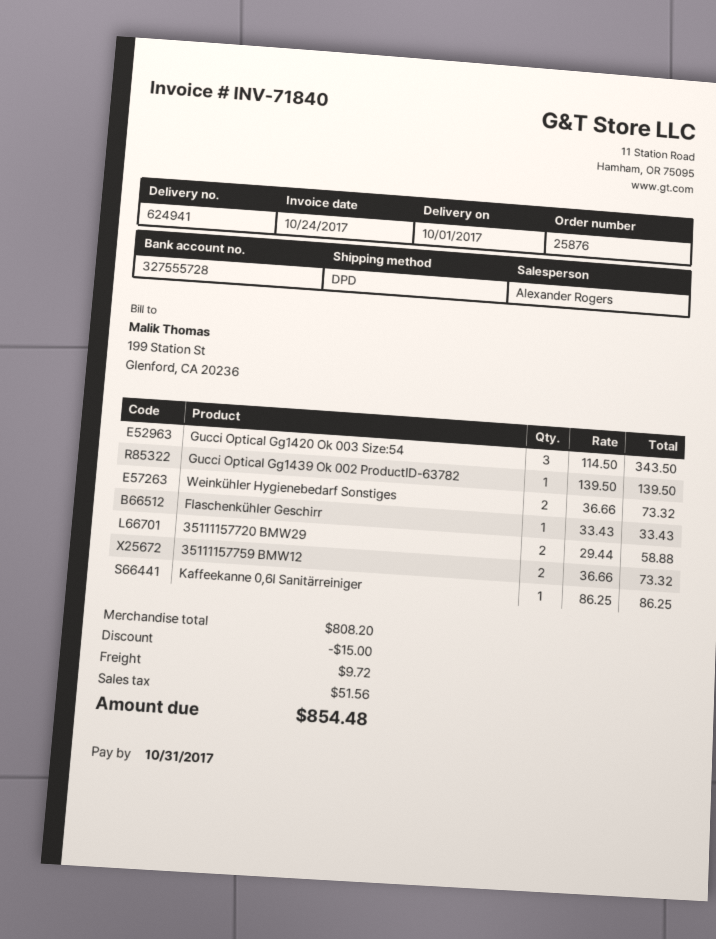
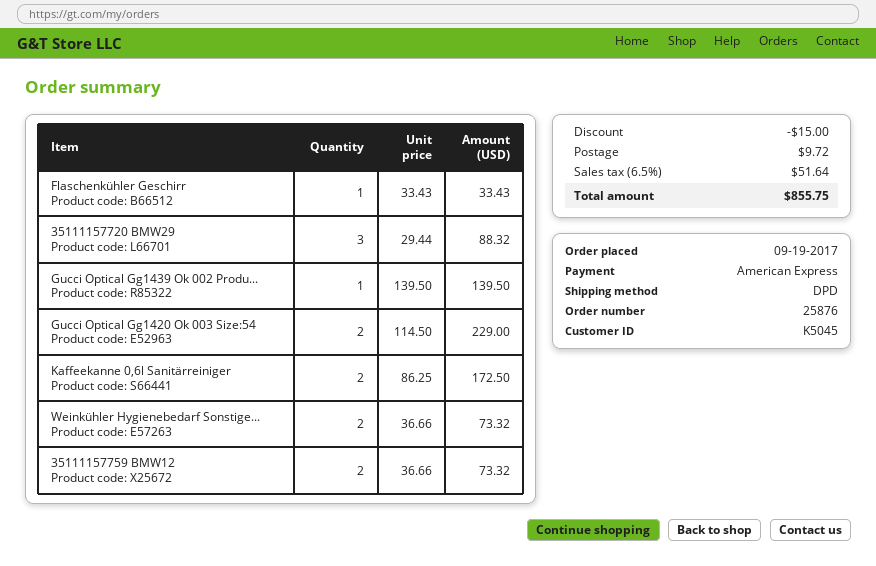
Gucci Optical Gg1420 Ok 003 Size:54: 3 x 114.50 = 343.50 -> 2 x 114.50 = 229.00
35111157720 BMW29: 2 x 29.44 = 58.88 -> 3 x 29.44 = 88.32
Kaffeekanne 0,6l Sanitärreiniger: 1 x 86.25 = 86.25 -> 2 x 86.25 = 172.50
tax: 51.56 -> 51.64
total: 854.48 -> 855.75

